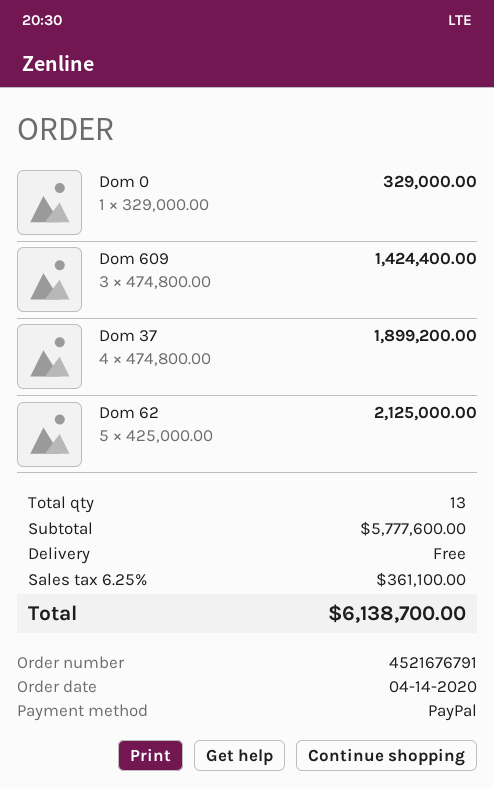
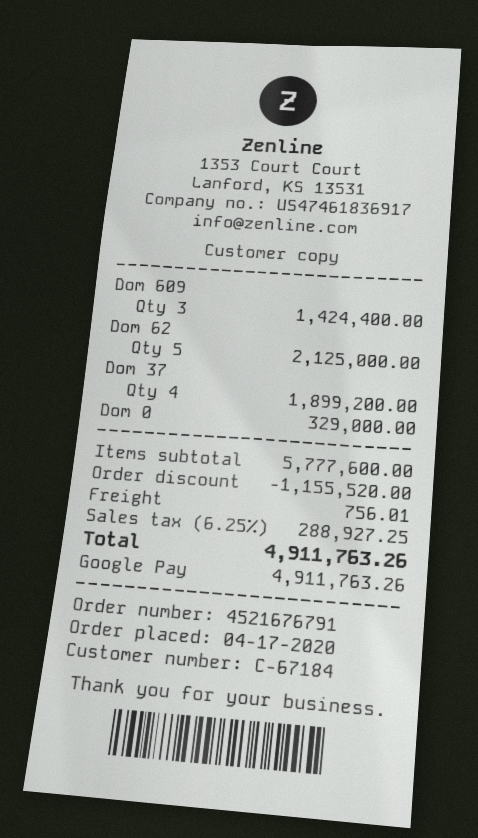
order date: 2020-04-14 -> 2020-04-17
payment method: PayPal -> Google Pay
discount: none -> 1155520.00
shipping: 0.00 -> 756.01
tax: 6.25% = 361100.00 -> 6.25% = 288927.25
total: 6138700.00 -> 4911763.26

